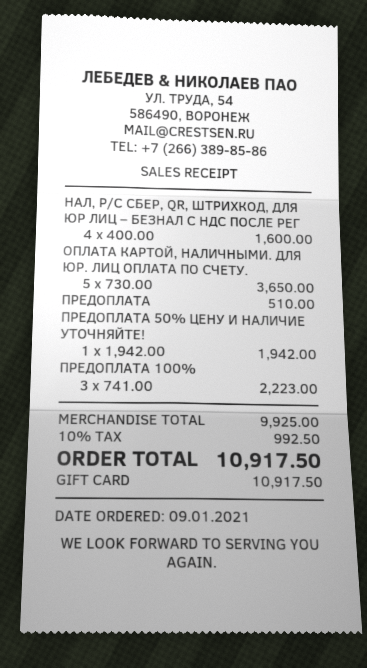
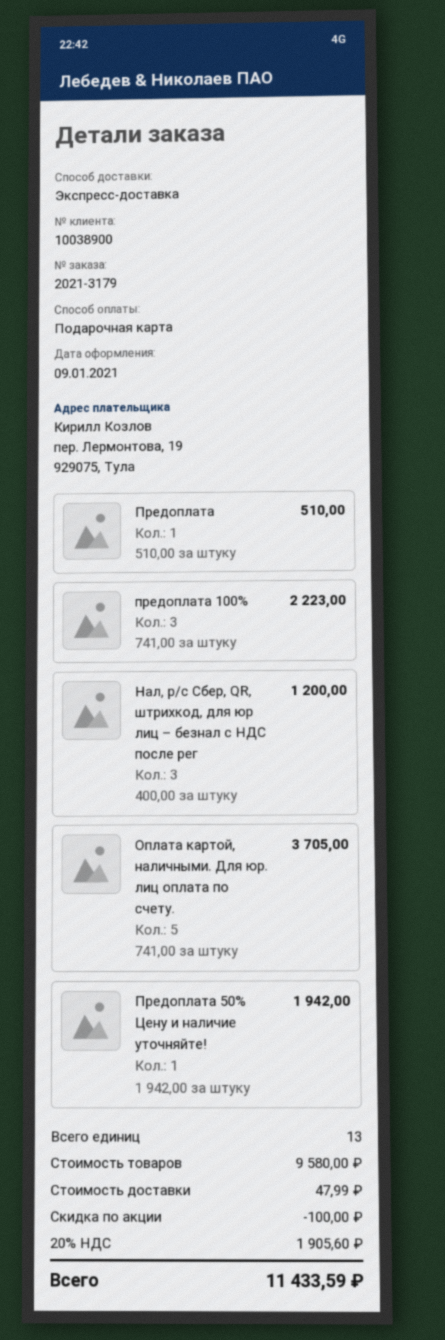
НАЛ, Р/С СБЕР, QR, ШТРИХКОД, ДЛЯ ЮР ЛИЦ – БЕЗНАЛ С НДС ПОСЛЕ РЕГ: 4 x 400.00 = 1600.00 -> 3 x 400.00 = 1200.00
ОПЛАТА КАРТОЙ, НАЛИЧНЫМИ. ДЛЯ ЮР. ЛИЦ ОПЛАТА ПО СЧЕТУ.: 5 x 730.00 = 3650.00 -> 5 x 741.00 = 3705.00
subtotal: 9925.00 -> 9580.00
discount: none -> 100.00
shipping: none -> 47.99
tax: 10% = 992.50 -> 20% = 1905.60
total: 10917.50 -> 11433.59

